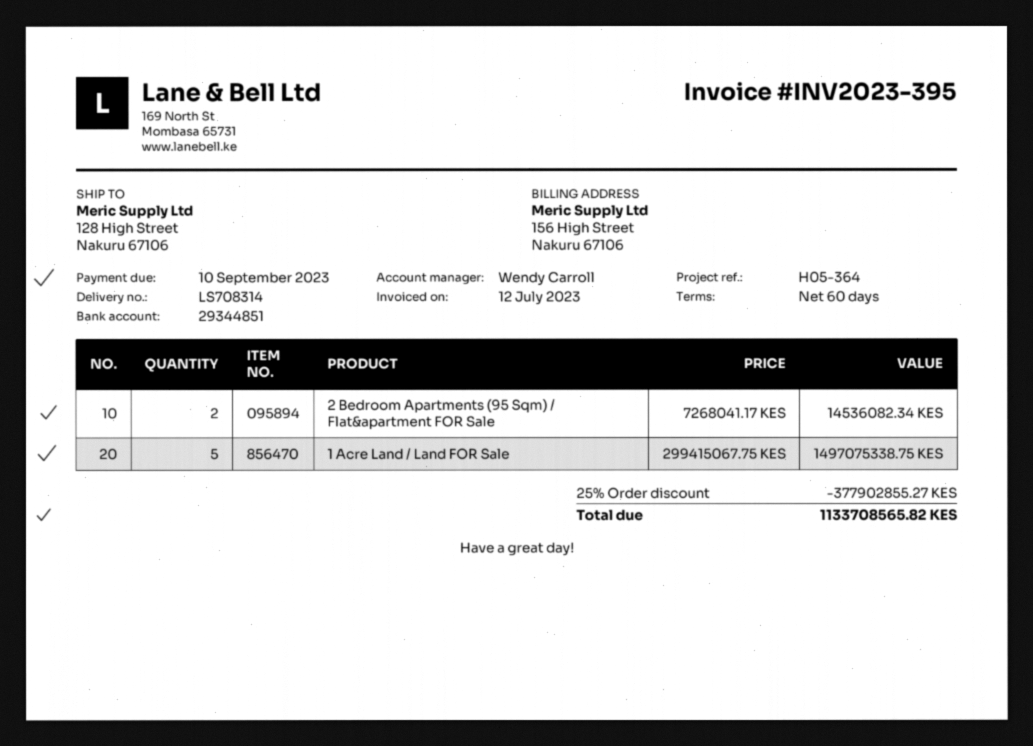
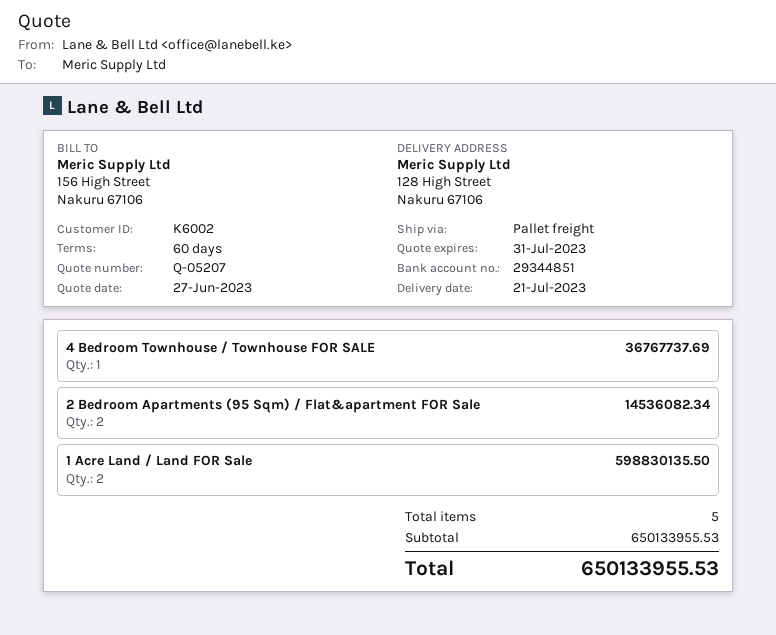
1 Acre Land / Land FOR Sale: 5 for 1497075338.75 -> 2 for 598830135.50
4 Bedroom Townhouse / Townhouse FOR SALE: none -> 1 for 36767737.69
discount: 25% = 377902855.27 -> none
total: 1133708565.82 -> 650133955.53

